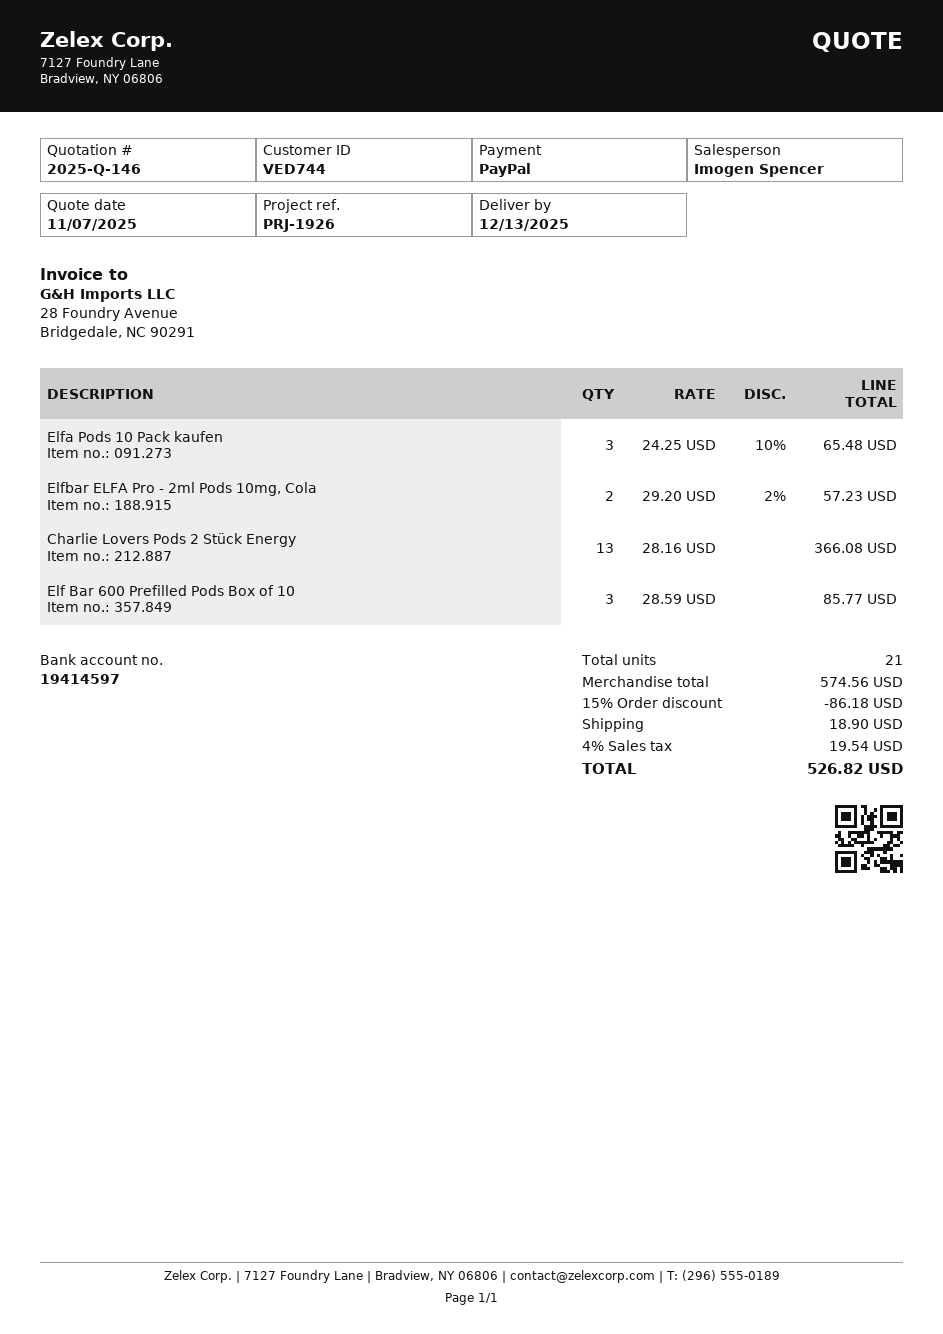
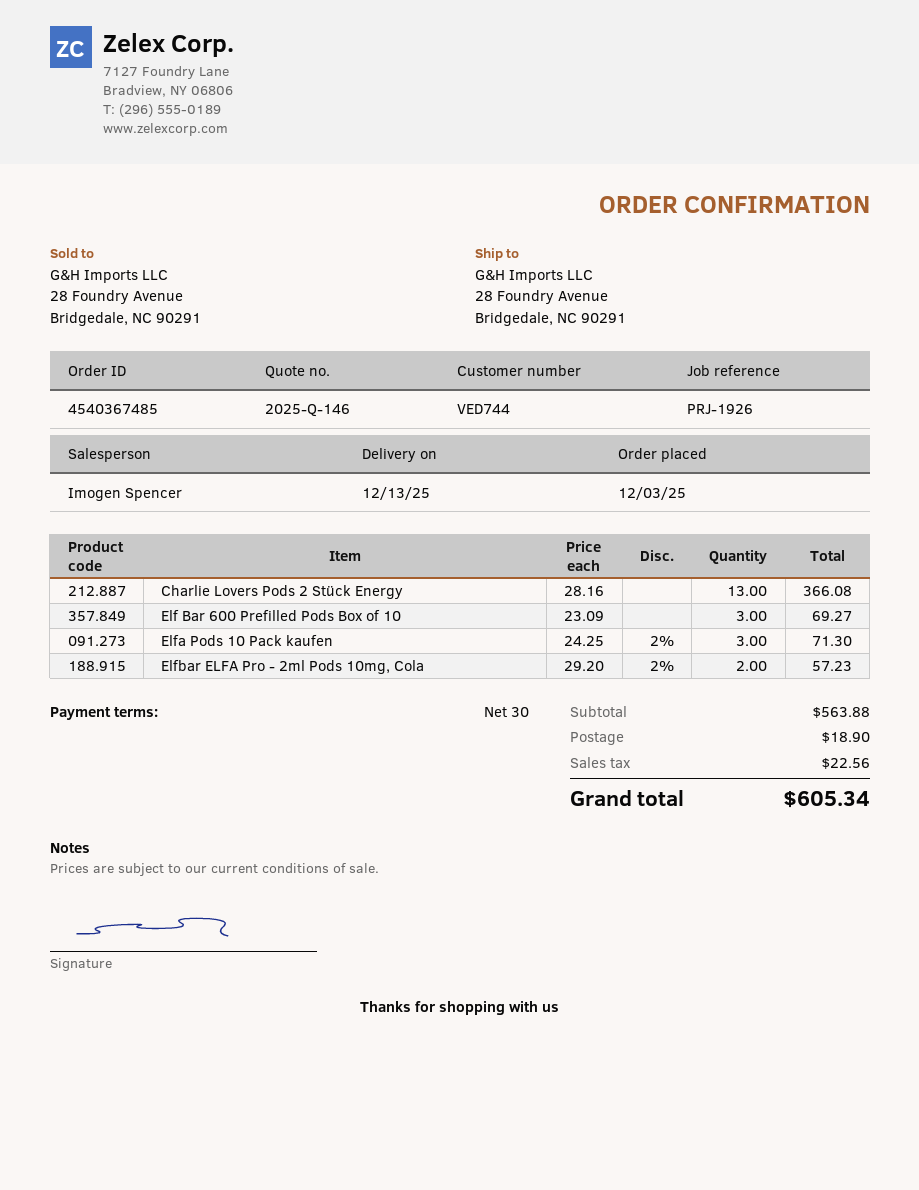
Elfa Pods 10 Pack kaufen: 3 x 24.25 - 10% = 65.48 -> 3 x 24.25 - 2% = 71.30
Elf Bar 600 Prefilled Pods Box of 10: 3 x 28.59 = 85.77 -> 3 x 23.09 = 69.27
subtotal: 574.56 -> 563.88
discount: 15% = 86.18 -> none
tax: 19.54 -> 22.56
total: 526.82 -> 605.34

